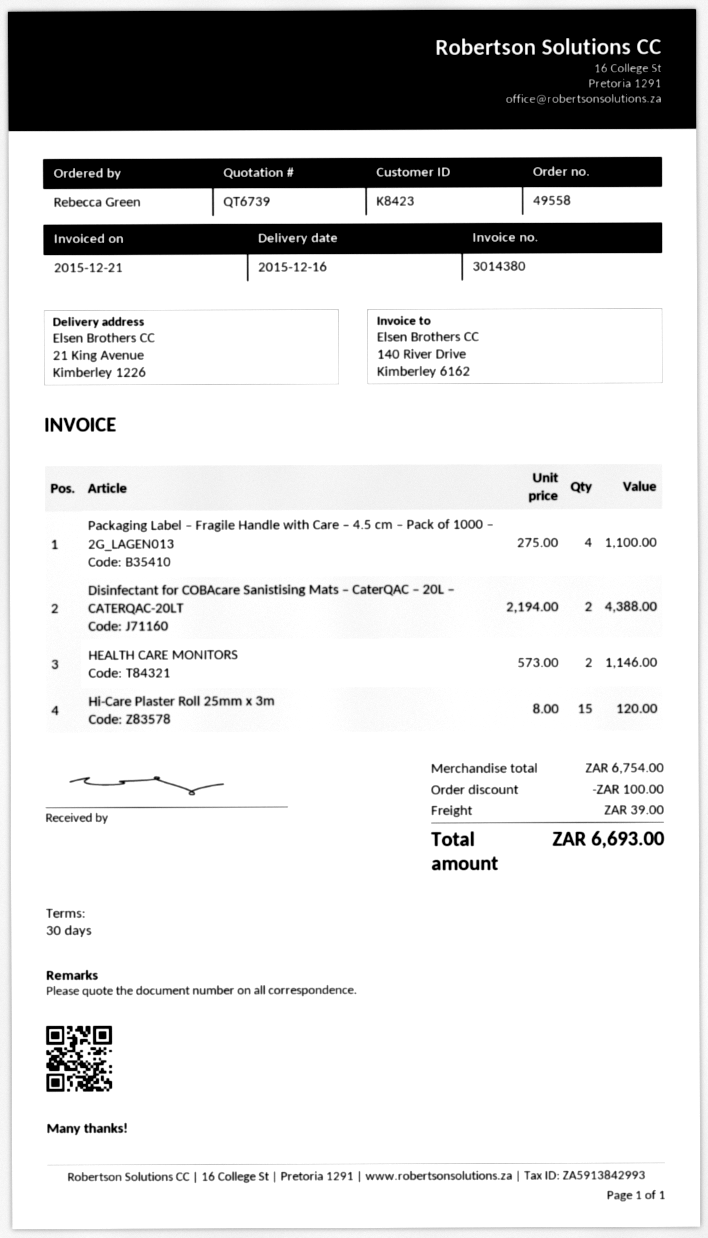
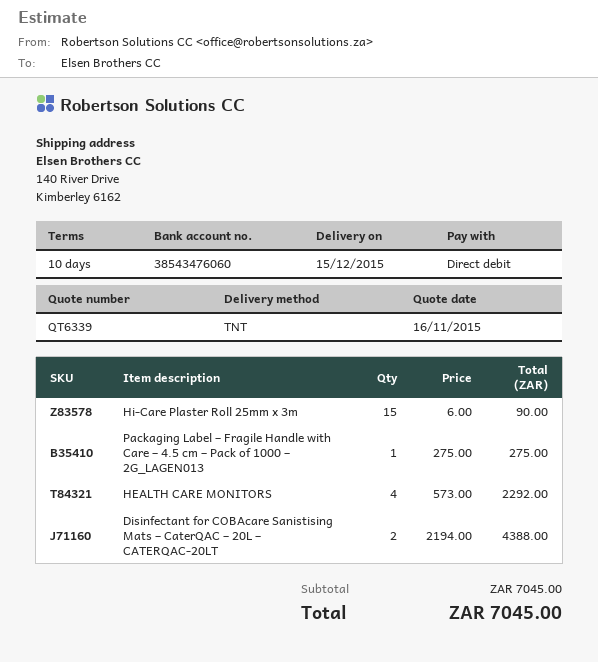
quote number: QT6739 -> QT6339
delivery date: 2015-12-16 -> 2015-12-15
payment terms: 30 days -> 10 days
ship to: 21 King Avenue, Kimberley 1226 -> 140 River Drive, Kimberley 6162
Packaging Label – Fragile Handle with Care – 4.5 cm – Pack of 1000 – 2G_LAGEN013: 4 x 275.00 = 1100.00 -> 1 x 275.00 = 275.00
HEALTH CARE MONITORS: 2 x 573.00 = 1146.00 -> 4 x 573.00 = 2292.00
Hi-Care Plaster Roll 25mm x 3m: 15 x 8.00 = 120.00 -> 15 x 6.00 = 90.00
subtotal: 6754.00 -> 7045.00
discount: 100.00 -> none
shipping: 39.00 -> none
total: 6693.00 -> 7045.00

